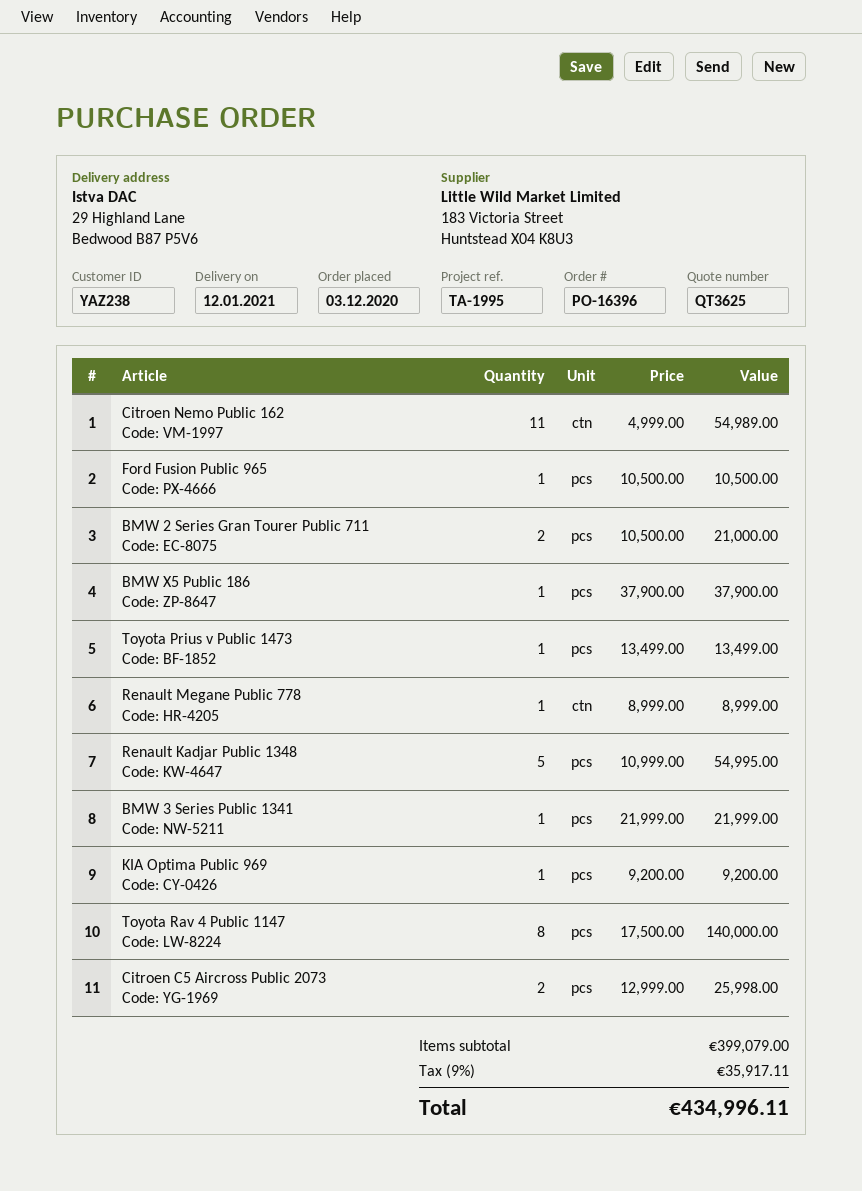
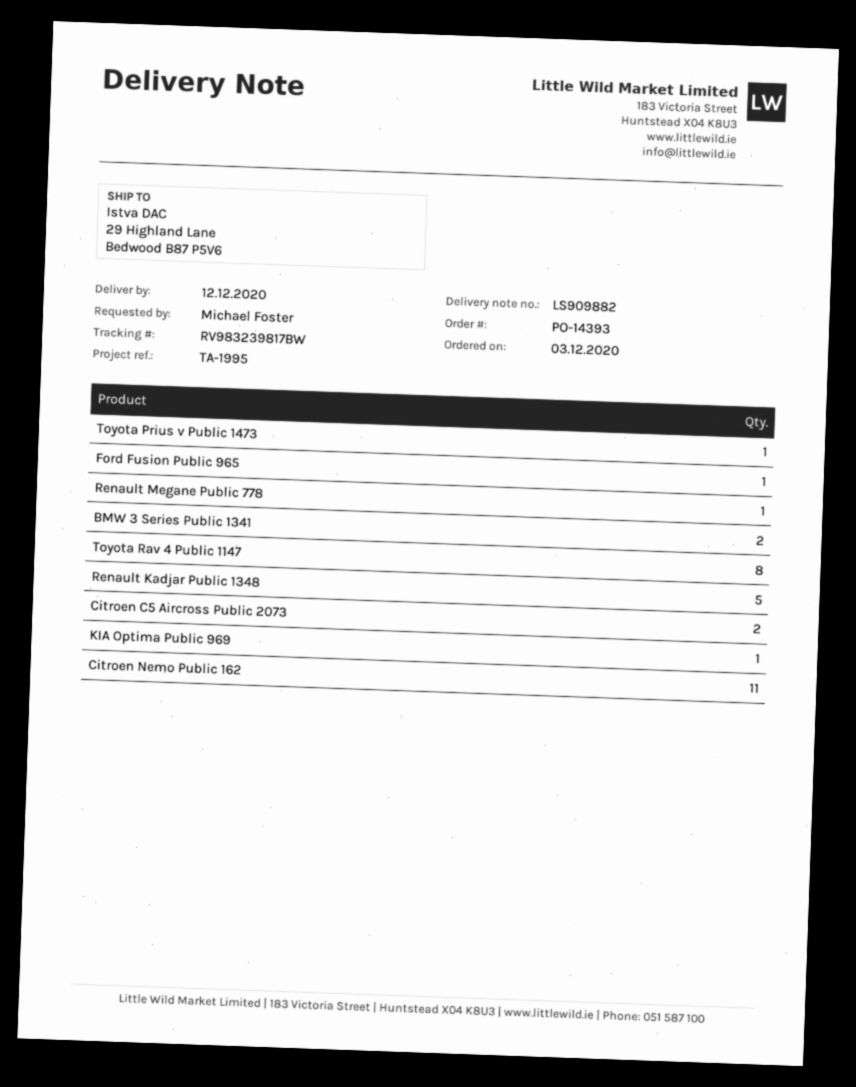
order number: PO-16396 -> PO-14393
delivery date: 2021-01-12 -> 2020-12-12
BMW 2 Series Gran Tourer Public 711: 2 -> none
BMW X5 Public 186: 1 -> none
BMW 3 Series Public 1341: 1 -> 2

